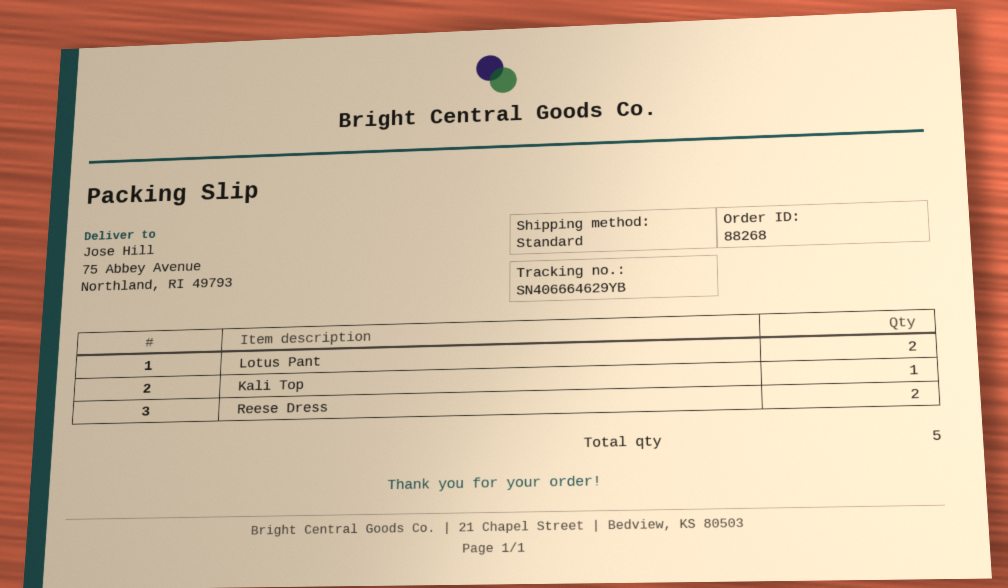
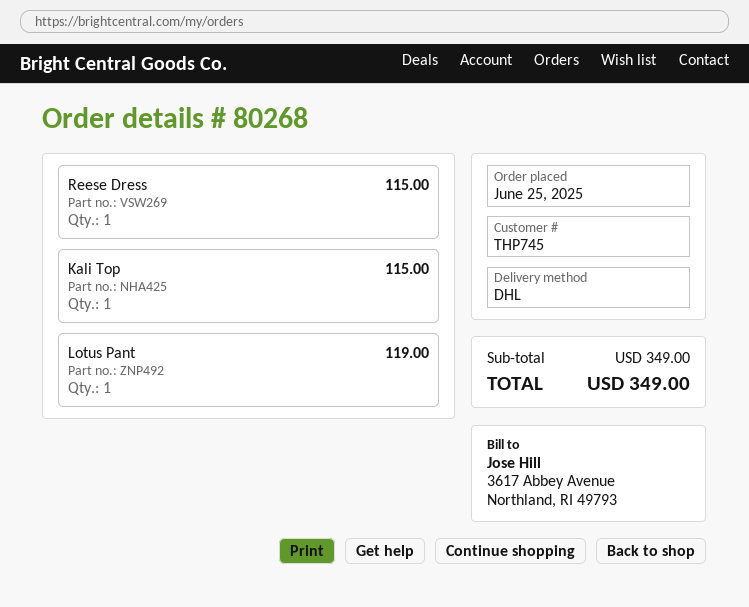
order number: 88268 -> 80268
shipping method: standard -> DHL
Lotus Pant: 2 -> 1
Reese Dress: 2 -> 1

